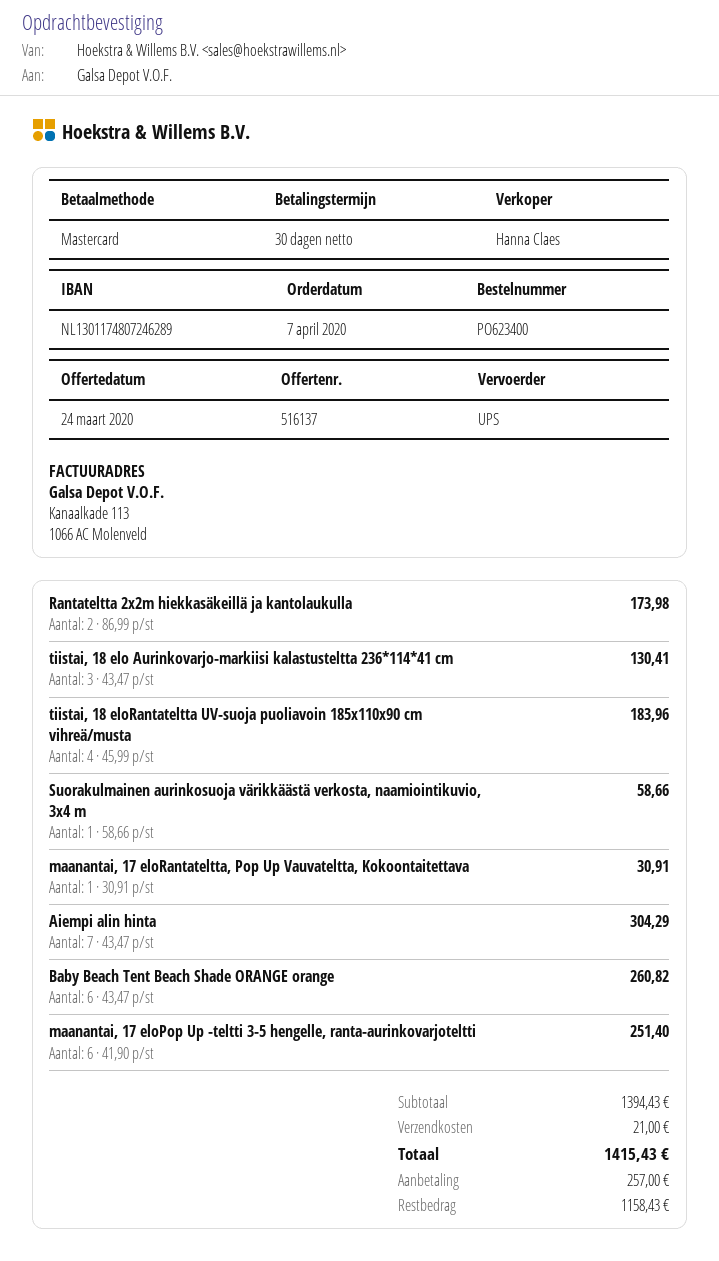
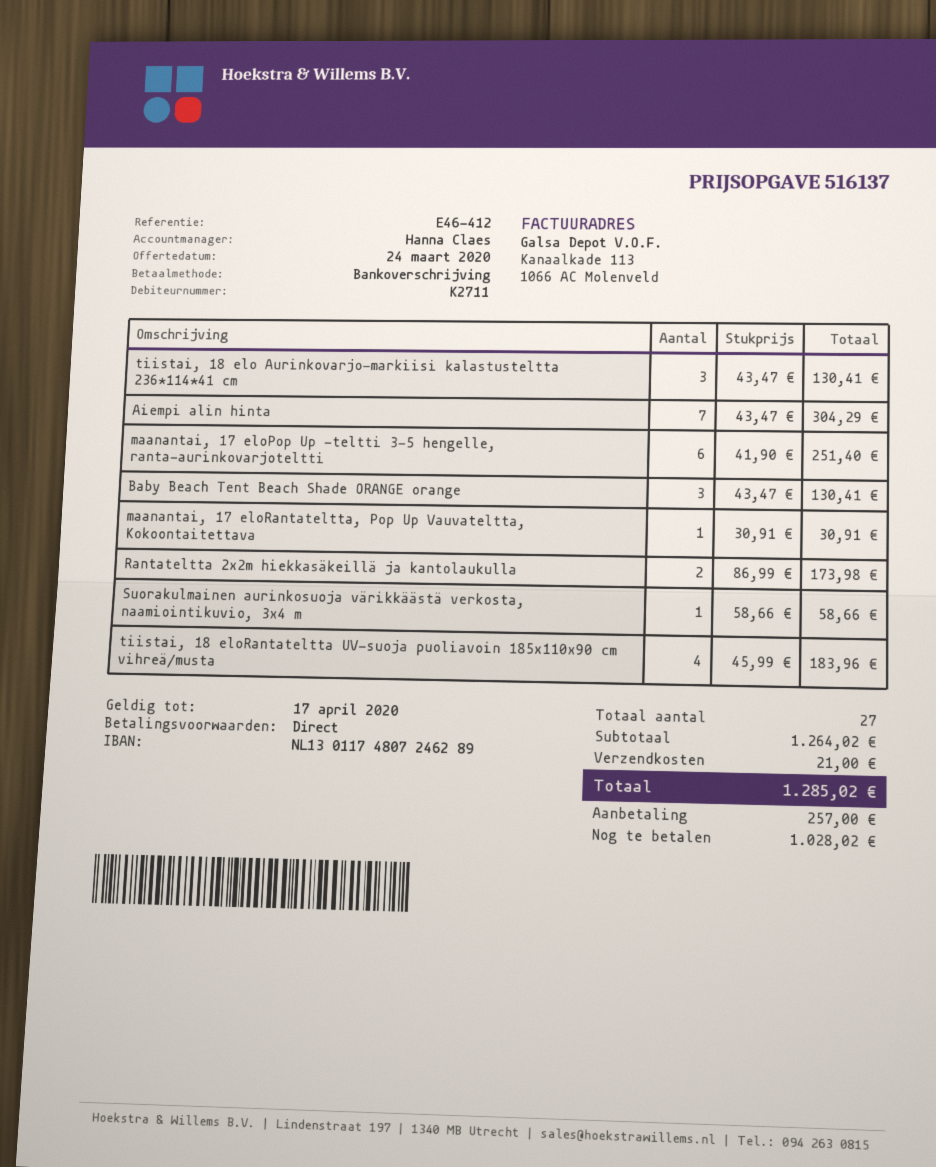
payment terms: 30 days -> on receipt
payment method: Mastercard -> bank transfer
Baby Beach Tent Beach Shade ORANGE orange: 6 x 43.47 = 260.82 -> 3 x 43.47 = 130.41
subtotal: 1394.43 -> 1264.02
total: 1415.43 -> 1285.02
balance: 1158.43 -> 1028.02

